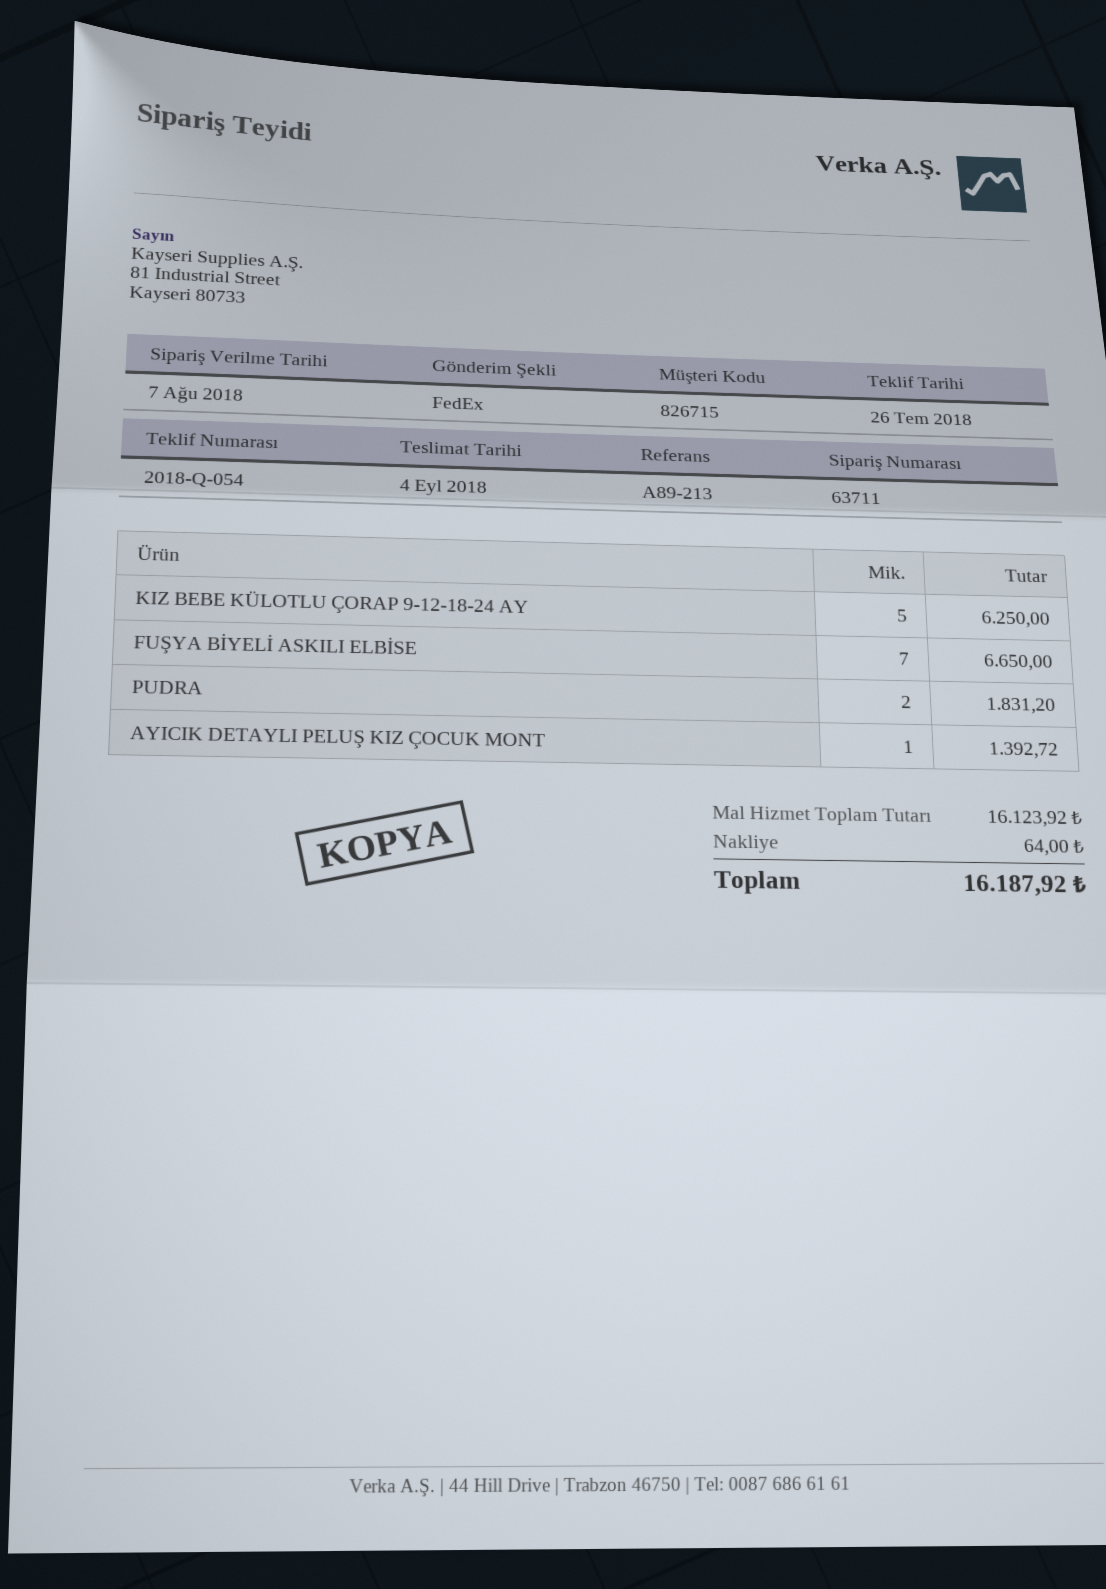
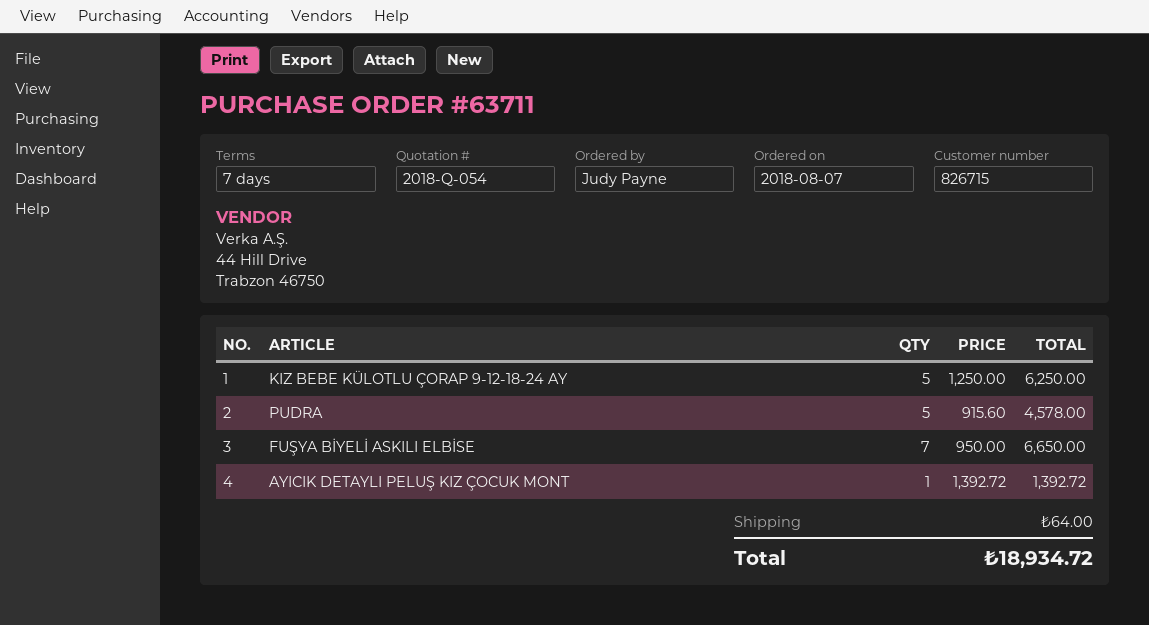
PUDRA: 2 for 1831.20 -> 5 for 4578.00
total: 16187.92 -> 18934.72

